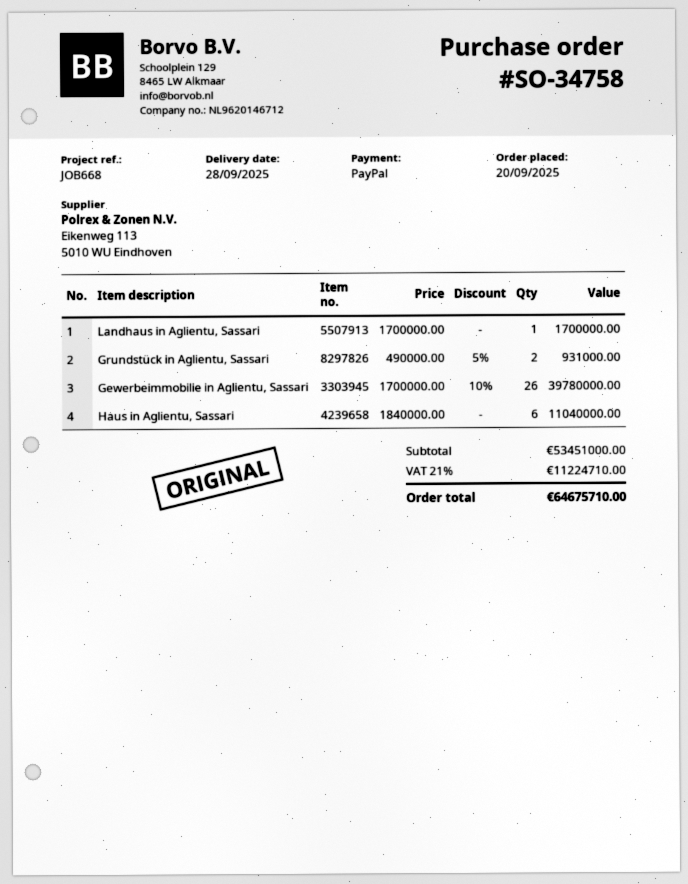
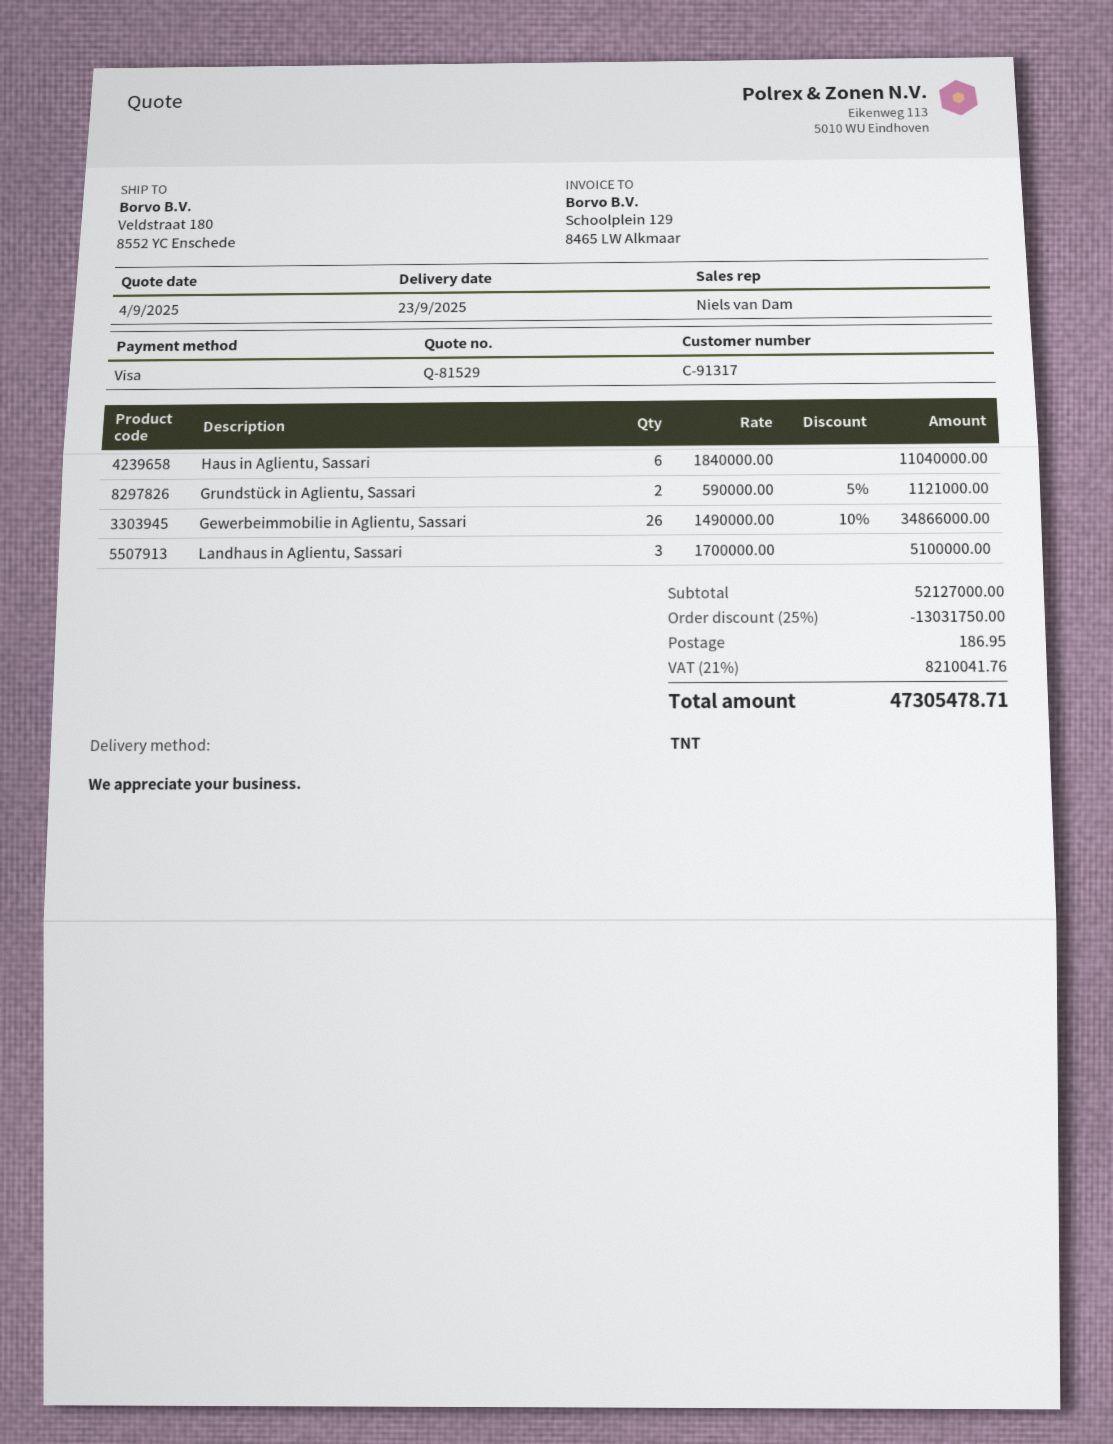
delivery date: 2025-09-28 -> 2025-09-23
payment method: PayPal -> Visa
Landhaus in Aglientu, Sassari: 1 x 1700000.00 = 1700000.00 -> 3 x 1700000.00 = 5100000.00
Grundstück in Aglientu, Sassari: 2 x 490000.00 - 5% = 931000.00 -> 2 x 590000.00 - 5% = 1121000.00
Gewerbeimmobilie in Aglientu, Sassari: 26 x 1700000.00 - 10% = 39780000.00 -> 26 x 1490000.00 - 10% = 34866000.00
subtotal: 53451000.00 -> 52127000.00
discount: none -> 25% = 13031750.00
shipping: none -> 186.95
tax: 21% = 11224710.00 -> 21% = 8210041.76
total: 64675710.00 -> 47305478.71

